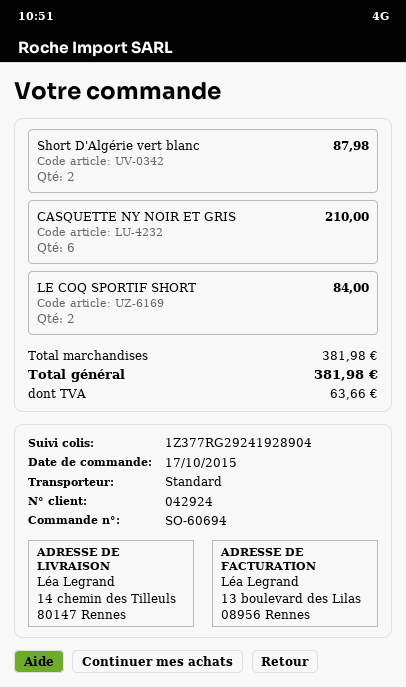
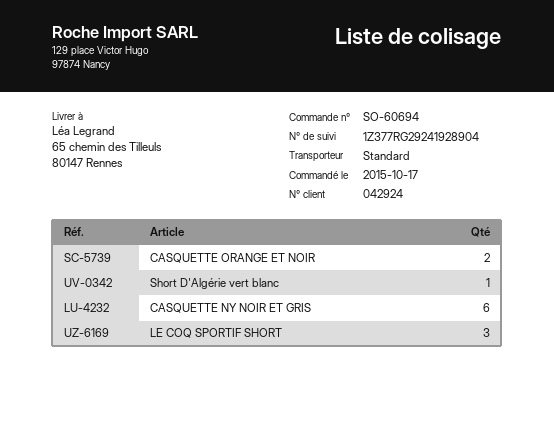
ship to: 14 chemin des Tilleuls, 80147 Rennes -> 65 chemin des Tilleuls, 80147 Rennes
Short D'Algérie vert blanc: 2 -> 1
LE COQ SPORTIF SHORT: 2 -> 3
CASQUETTE ORANGE ET NOIR: none -> 2

